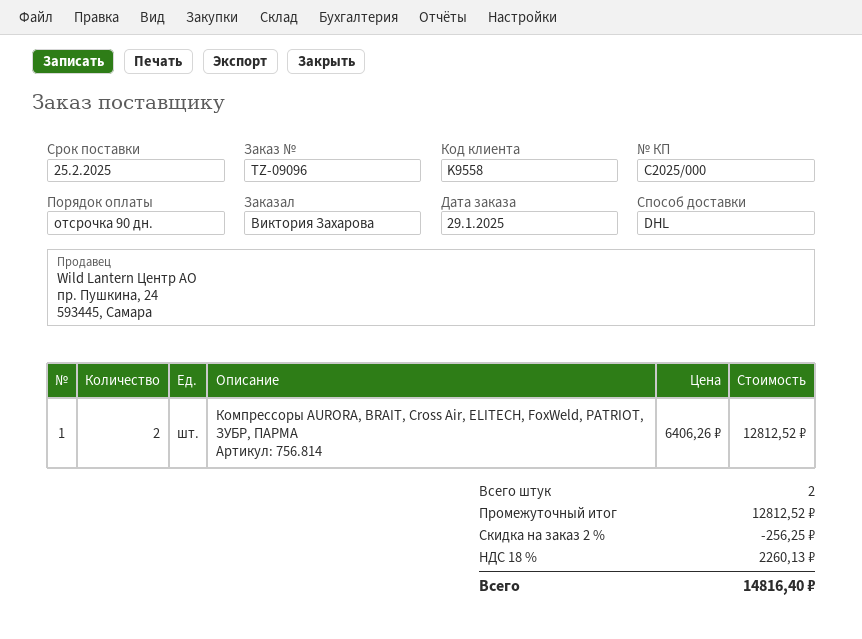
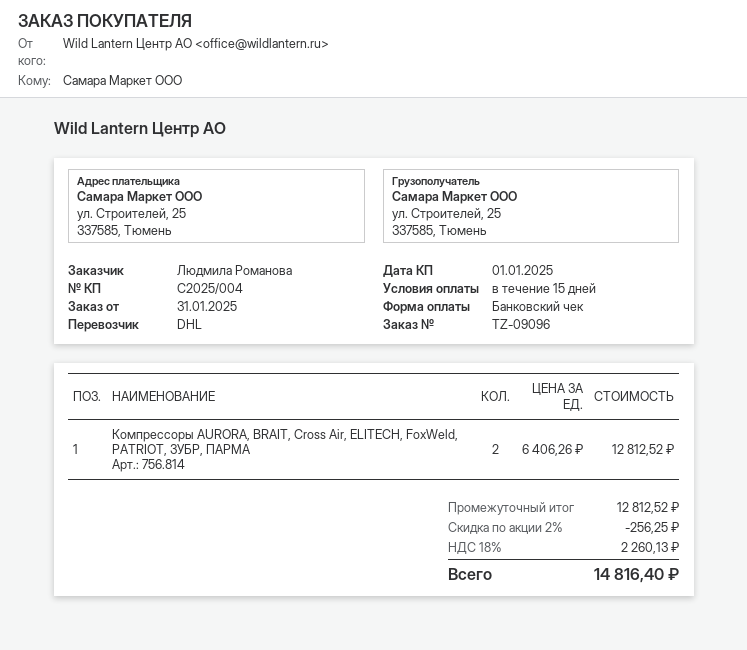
quote number: C2025/000 -> C2025/004
order date: 2025-01-29 -> 2025-01-31
payment terms: 90 days -> 15 days
ordered by: Виктория Захарова -> Людмила Романова

